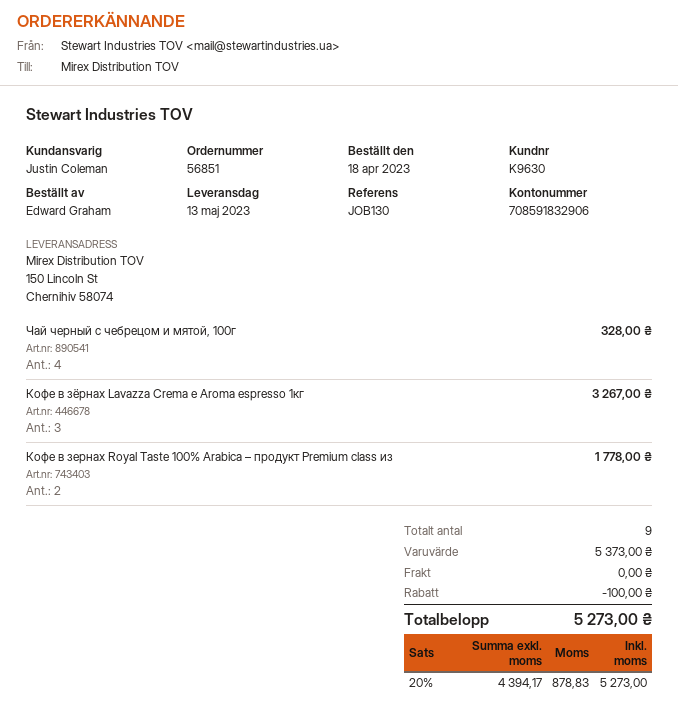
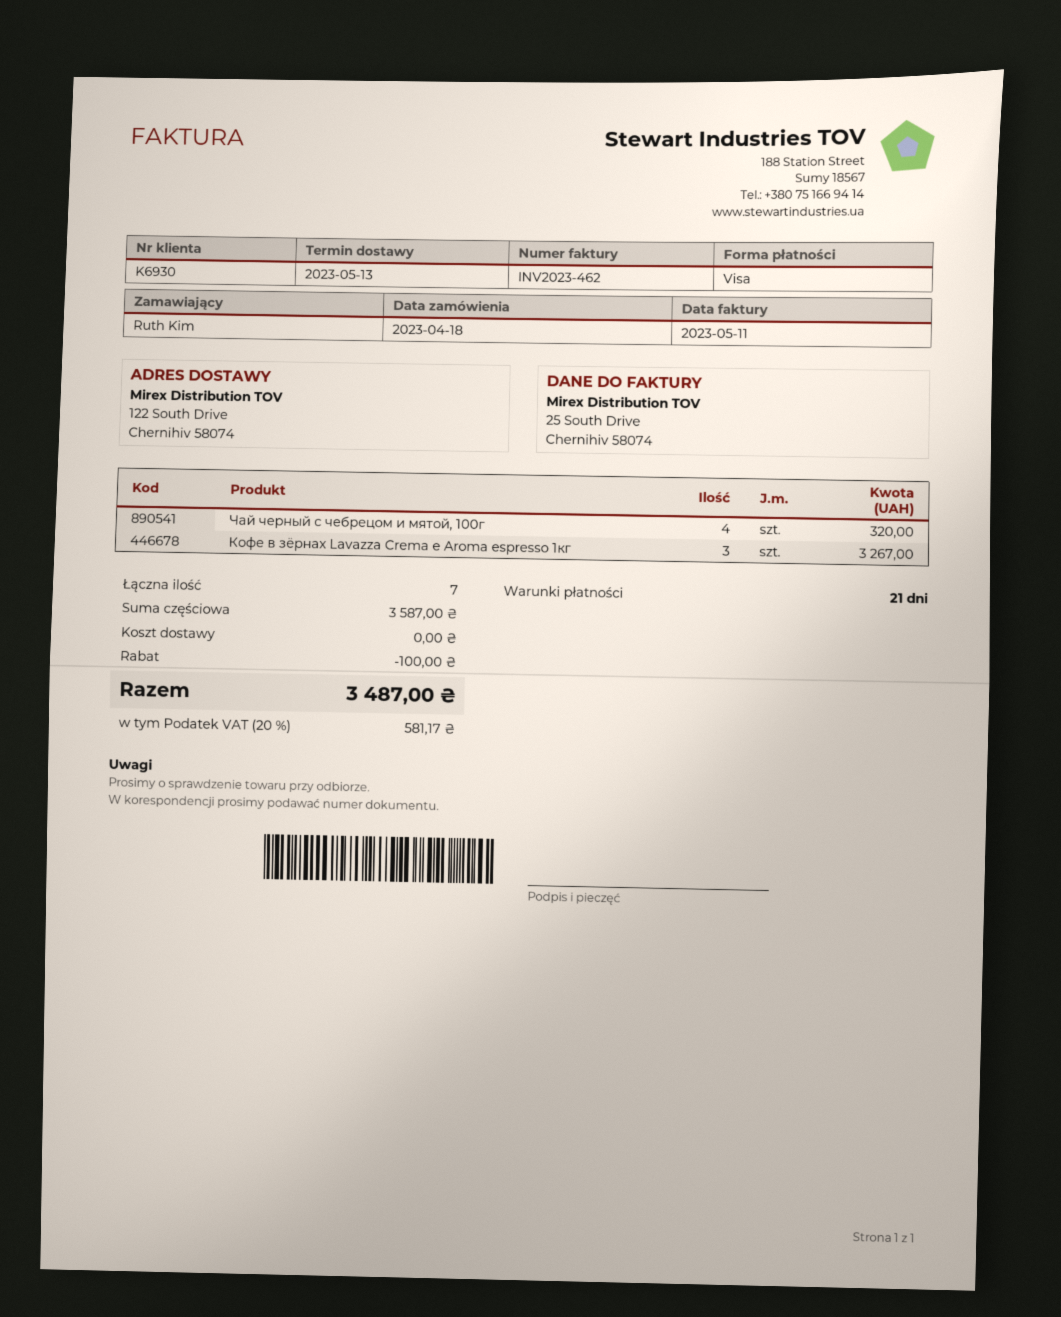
customer number: K9630 -> K6930
ordered by: Edward Graham -> Ruth Kim
ship to: 150 Lincoln St, Chernihiv 58074 -> 122 South Drive, Chernihiv 58074
Чай черный с чебрецом и мятой, 100г: 4 for 328.00 -> 4 for 320.00
Кофе в зернах Royal Taste 100% Arabica – продукт Premium class из: 2 for 1778.00 -> none
total quantity: 9 -> 7
subtotal: 5373.00 -> 3587.00
tax: 20% = 878.83 -> 20% = 581.17
total: 5273.00 -> 3487.00

